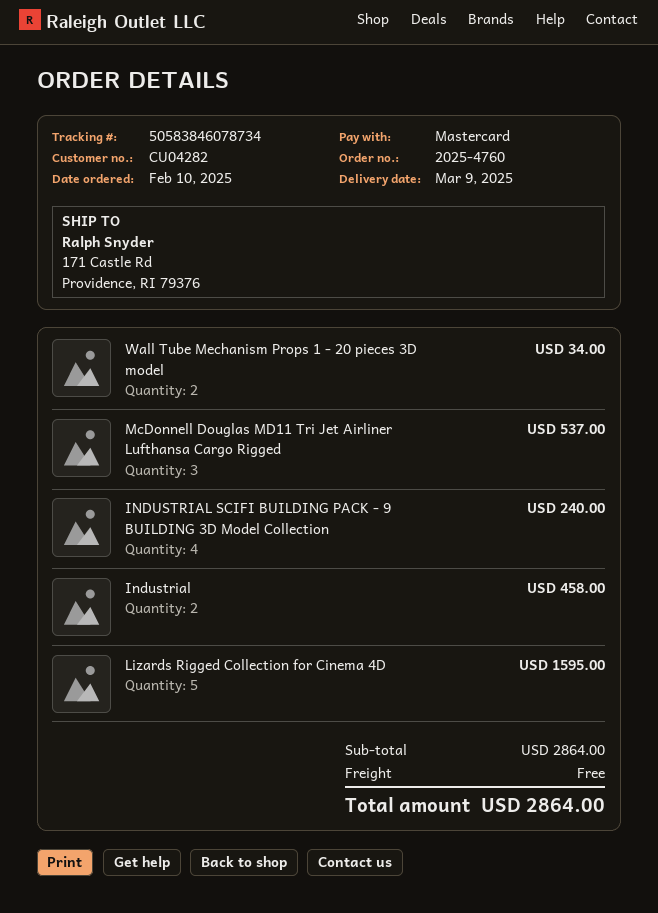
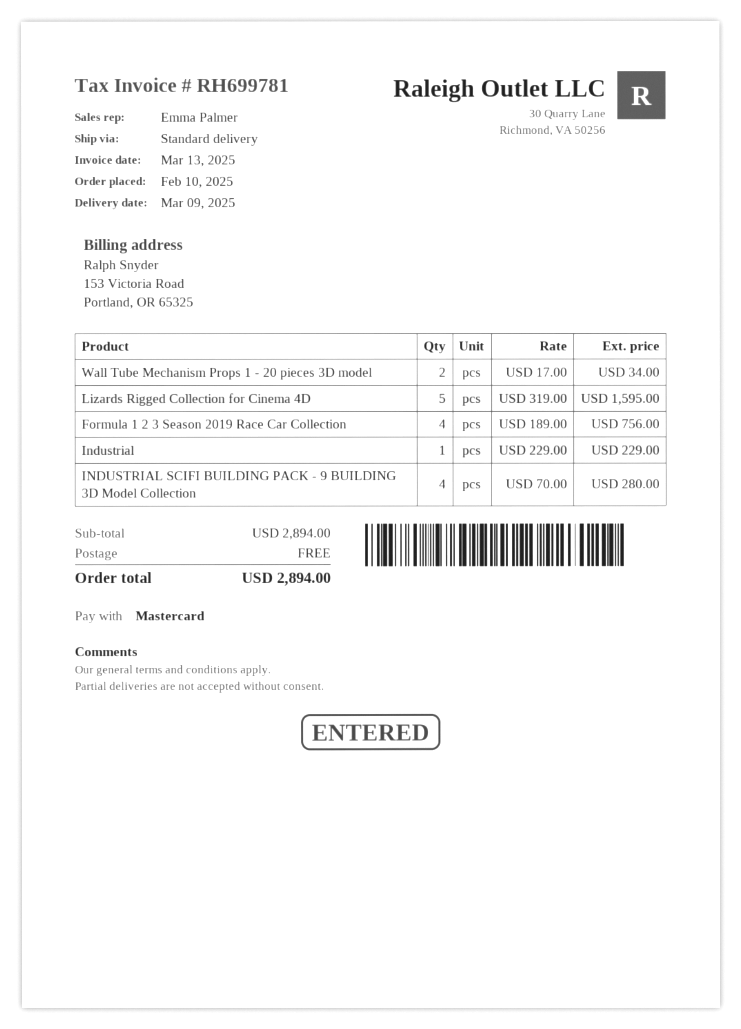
McDonnell Douglas MD11 Tri Jet Airliner Lufthansa Cargo Rigged: 3 for 537.00 -> none
INDUSTRIAL SCIFI BUILDING PACK - 9 BUILDING 3D Model Collection: 4 for 240.00 -> 4 for 280.00
Industrial: 2 for 458.00 -> 1 for 229.00
Formula 1 2 3 Season 2019 Race Car Collection: none -> 4 for 756.00
subtotal: 2864.00 -> 2894.00
total: 2864.00 -> 2894.00

